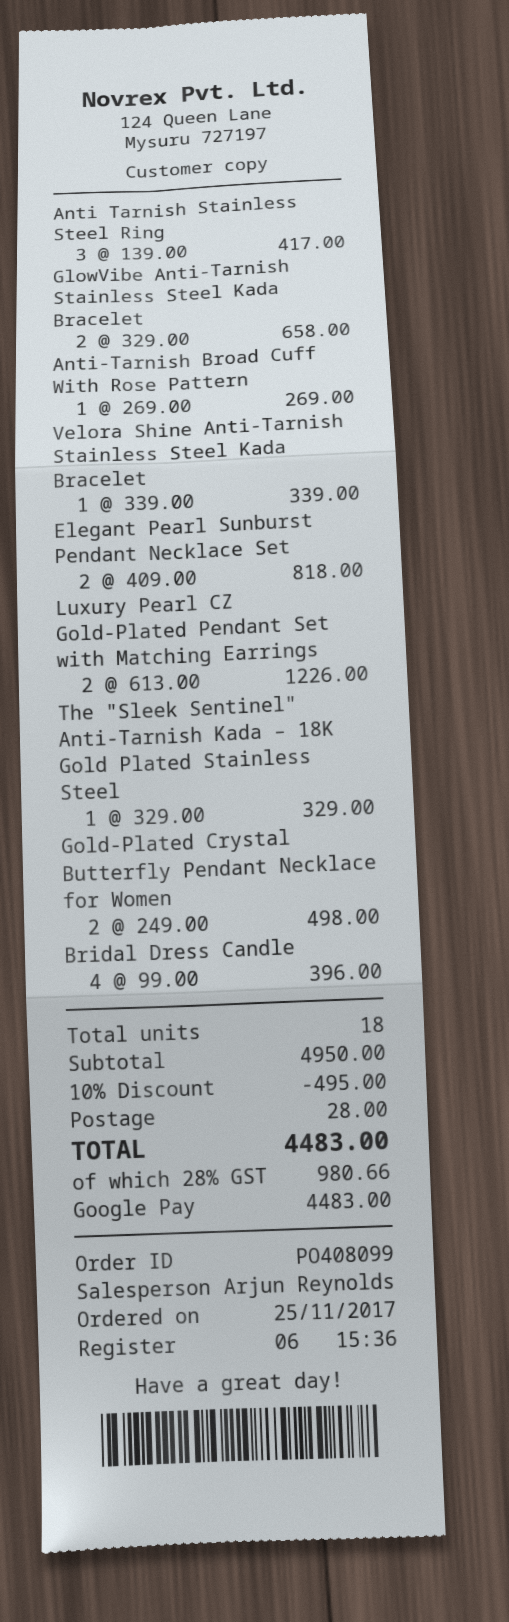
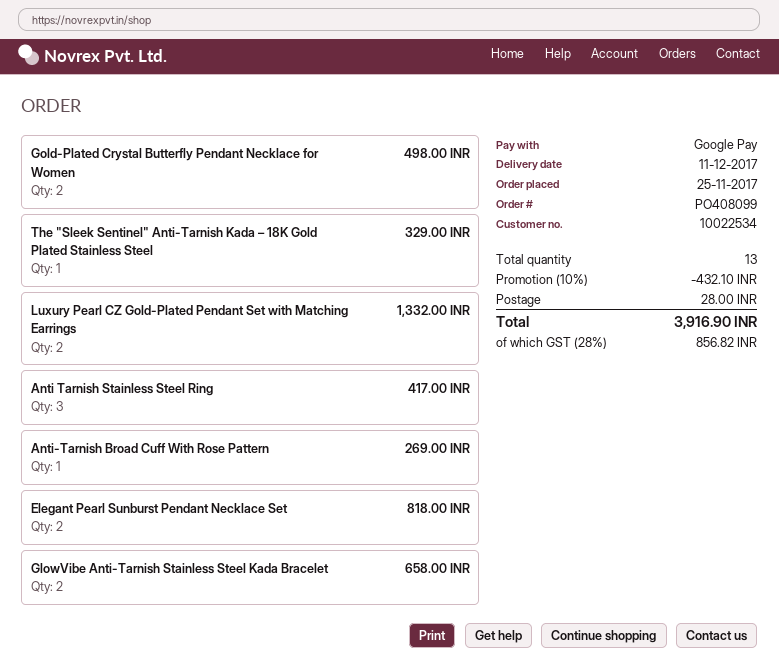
Velora Shine Anti-Tarnish Stainless Steel Kada Bracelet: 1 for 339.00 -> none
Luxury Pearl CZ Gold-Plated Pendant Set with Matching Earrings: 2 for 1226.00 -> 2 for 1332.00
Bridal Dress Candle: 4 for 396.00 -> none
total quantity: 18 -> 13
discount: 10% = 495.00 -> 10% = 432.10
tax: 28% = 980.66 -> 28% = 856.82
total: 4483.00 -> 3916.90

